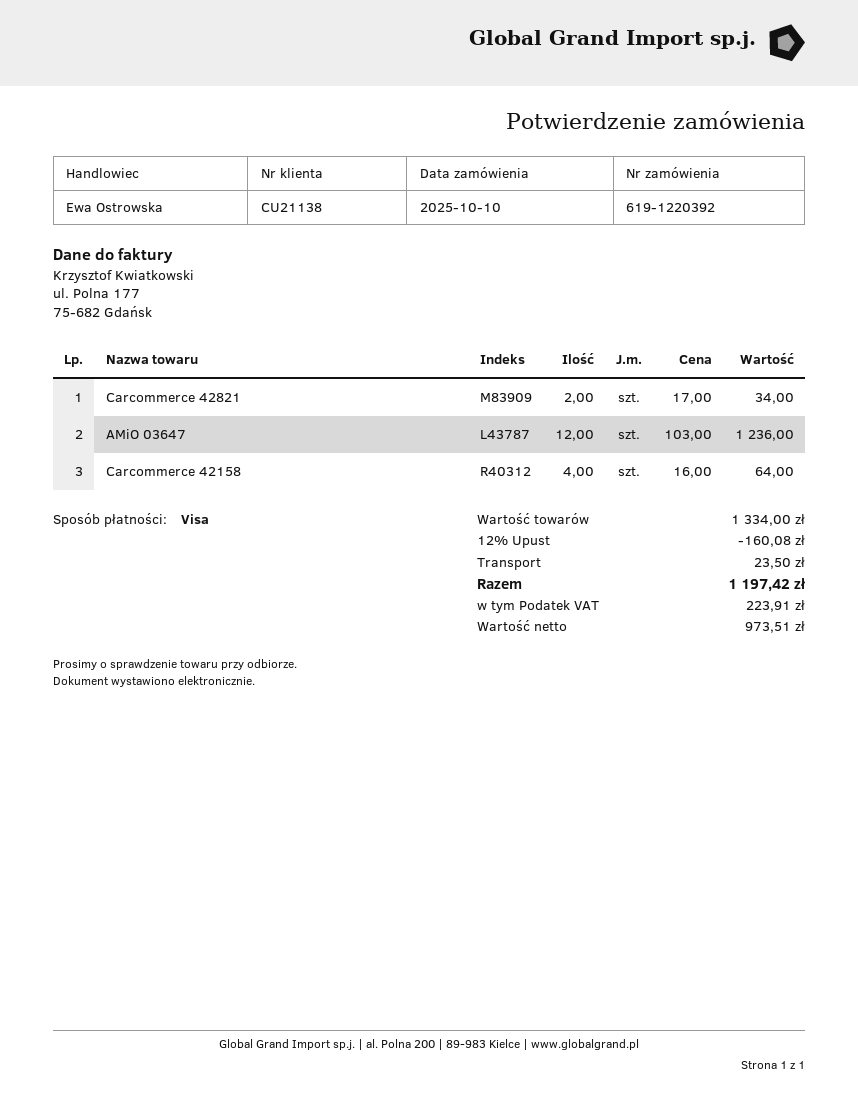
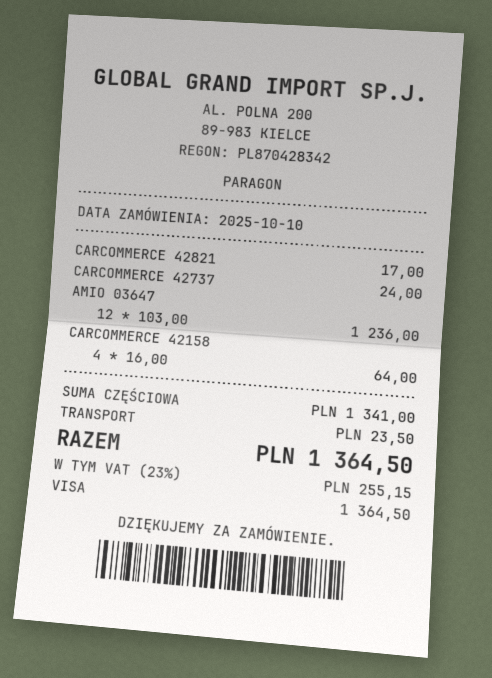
Carcommerce 42821: 2 x 17.00 = 34.00 -> 1 x 17.00 = 17.00
CARCOMMERCE 42737: none -> 1 x 24.00 = 24.00
subtotal: 1334.00 -> 1341.00
discount: 12% = 160.08 -> none
tax: 223.91 -> 255.15
total: 1197.42 -> 1364.50

